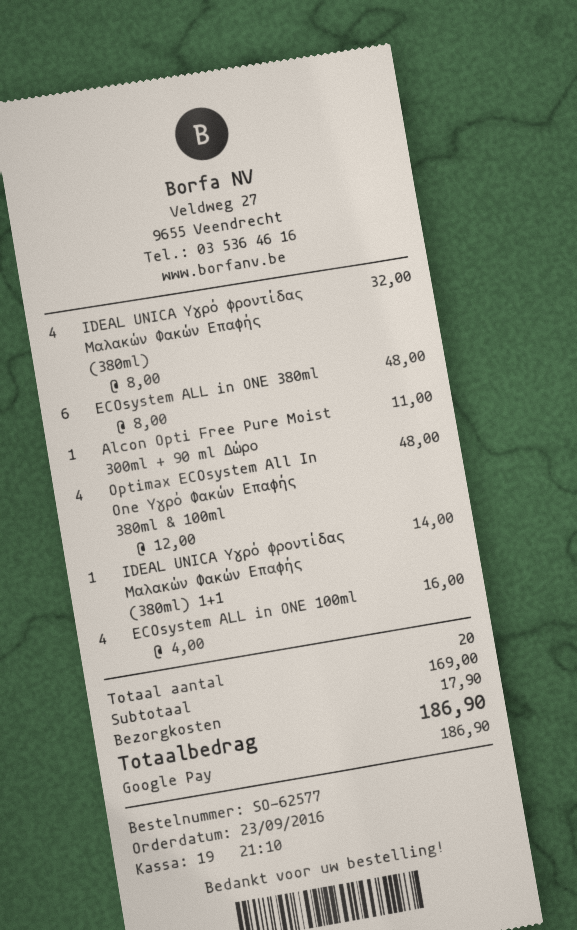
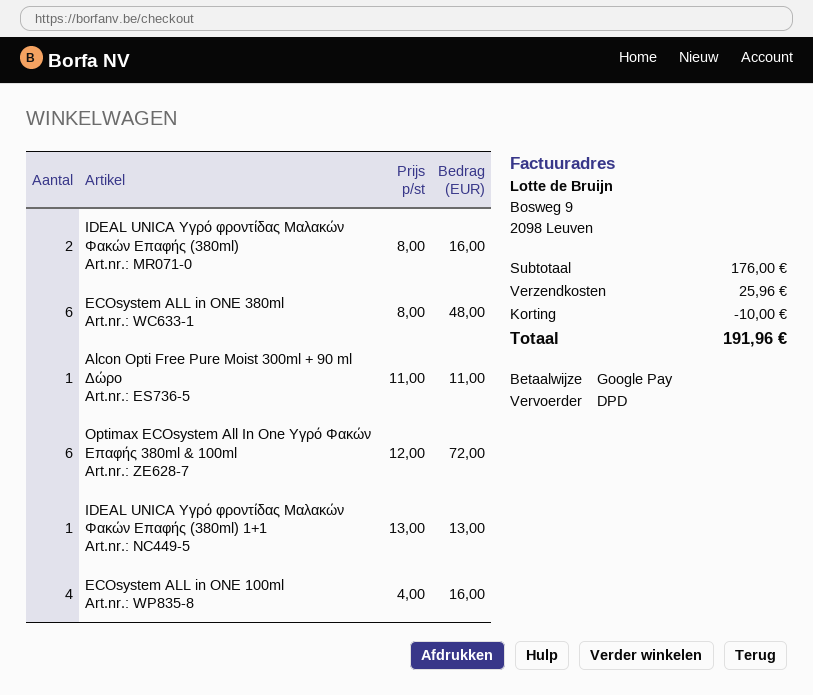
IDEAL UNICA Υγρό φροντίδας Μαλακών Φακών Επαφής (380ml): 4 x 8.00 = 32.00 -> 2 x 8.00 = 16.00
Optimax ECOsystem All In One Υγρό Φακών Επαφής 380ml & 100ml: 4 x 12.00 = 48.00 -> 6 x 12.00 = 72.00
IDEAL UNICA Υγρό φροντίδας Μαλακών Φακών Επαφής (380ml) 1+1: 1 x 14.00 = 14.00 -> 1 x 13.00 = 13.00
subtotal: 169.00 -> 176.00
discount: none -> 10.00
shipping: 17.90 -> 25.96
total: 186.90 -> 191.96

